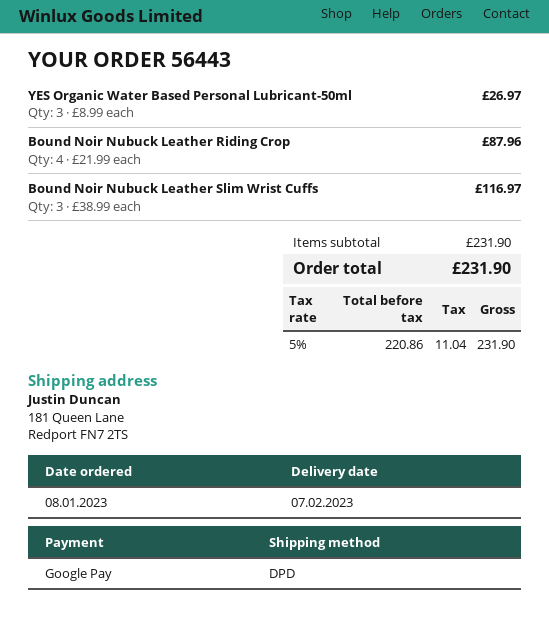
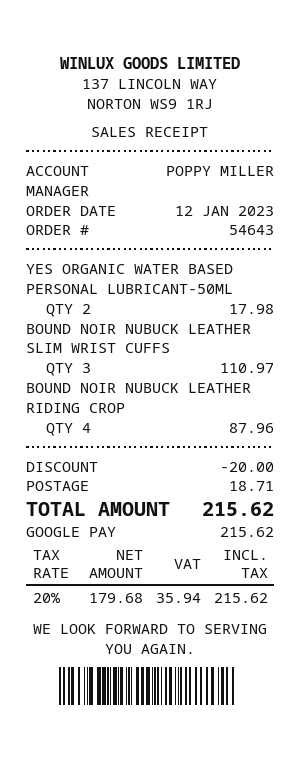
order number: 56443 -> 54643
order date: 2023-01-08 -> 2023-01-12
YES Organic Water Based Personal Lubricant-50ml: 3 for 26.97 -> 2 for 17.98
Bound Noir Nubuck Leather Slim Wrist Cuffs: 3 for 116.97 -> 3 for 110.97
discount: none -> 20.00
shipping: none -> 18.71
net: 220.86 -> 179.68
tax: 5% = 11.04 -> 20% = 35.94
total: 231.90 -> 215.62

